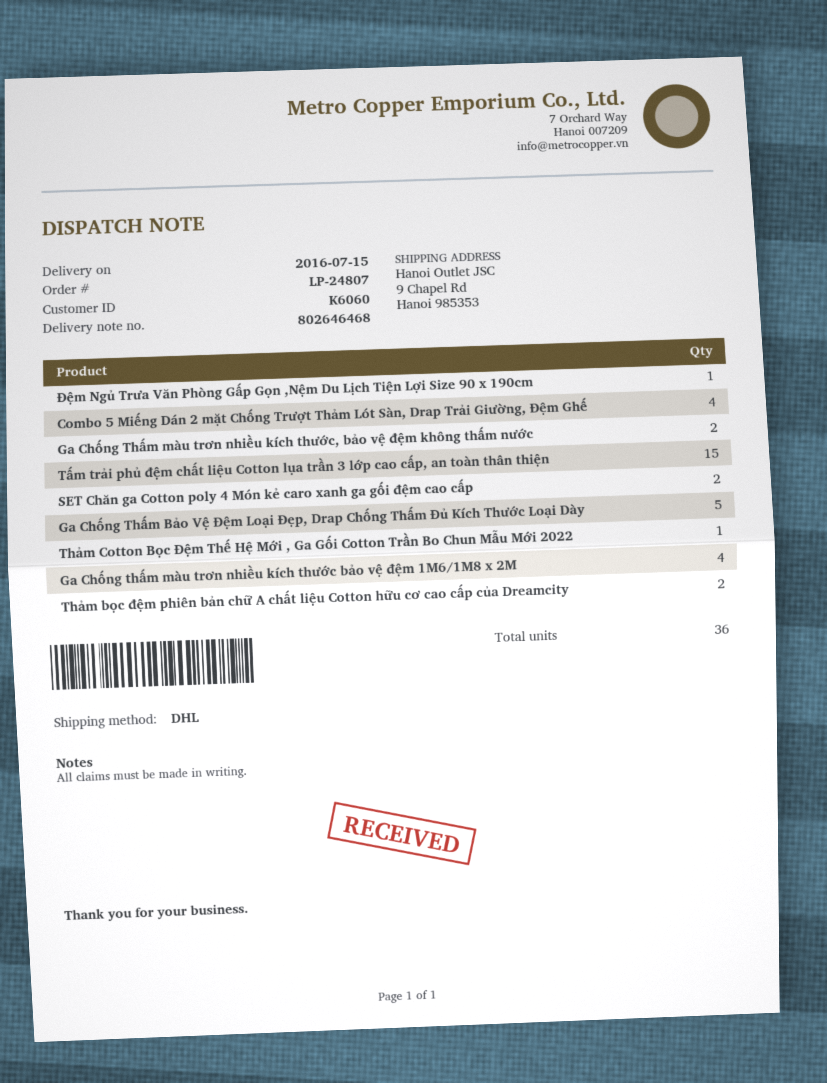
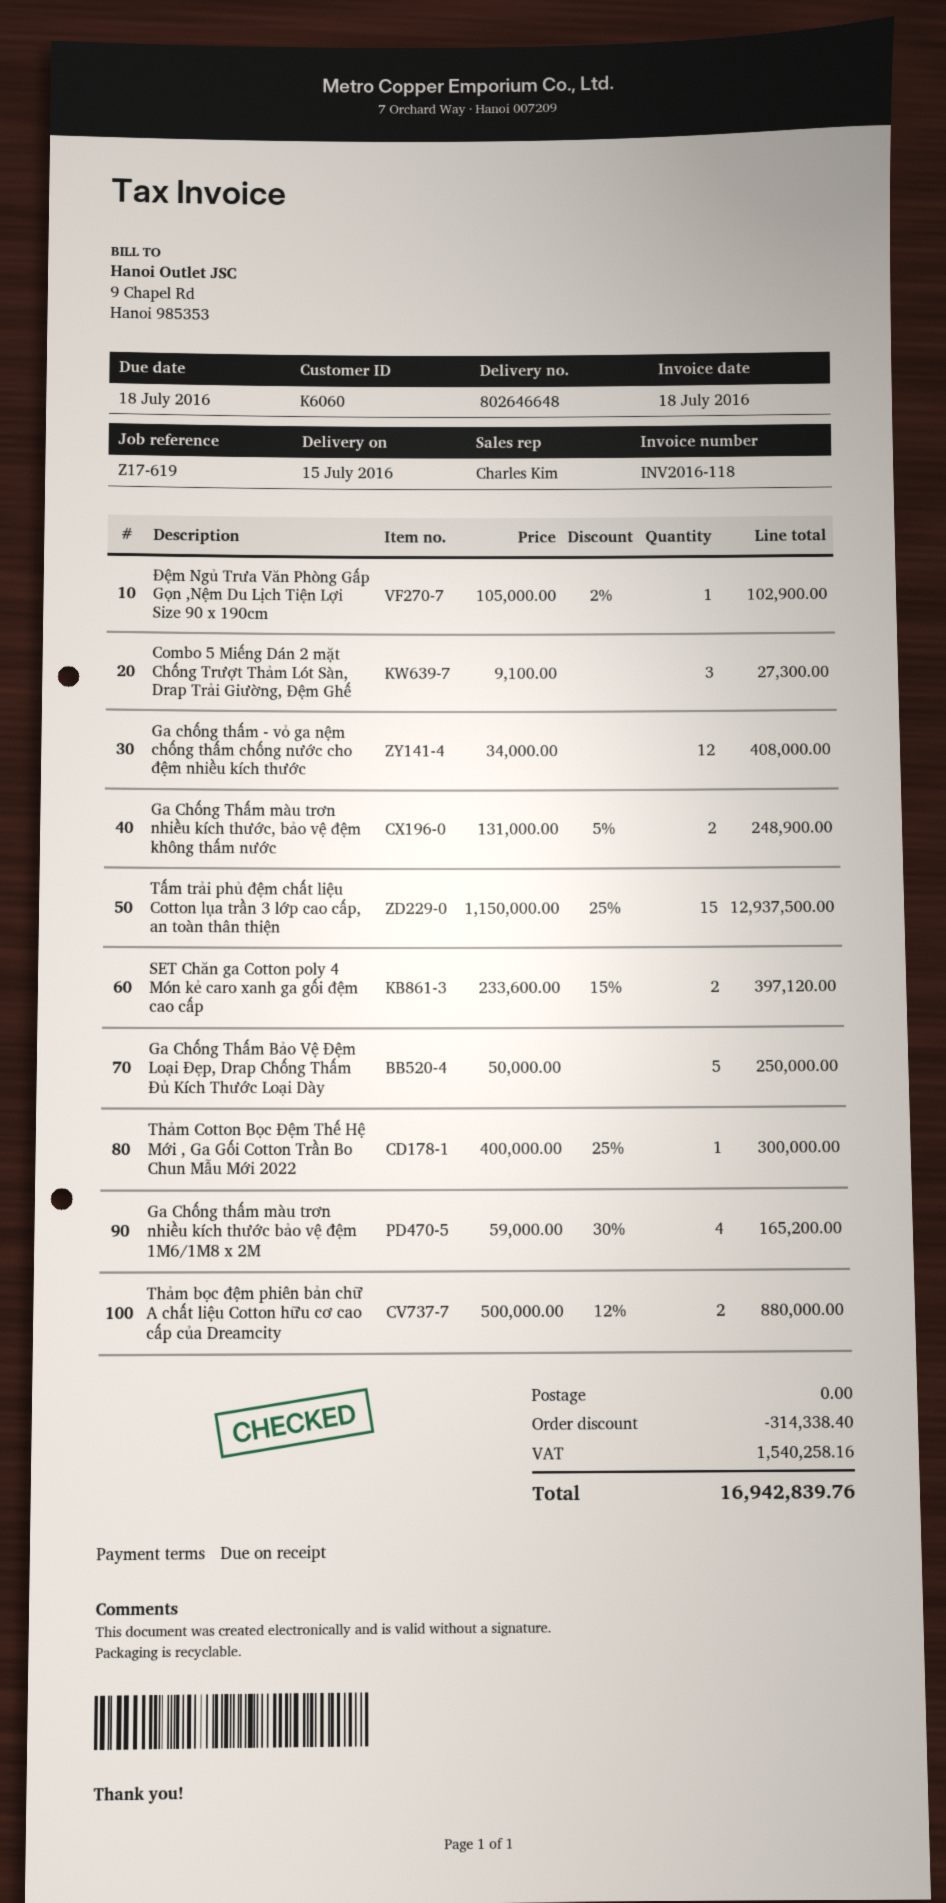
delivery note number: 802646468 -> 802646648
Combo 5 Miếng Dán 2 mặt Chống Trượt Thảm Lót Sàn, Drap Trải Giường, Đệm Ghế: 4 -> 3
Ga chống thấm - vỏ ga nệm chống thấm chống nước cho đệm nhiều kích thước: none -> 12

